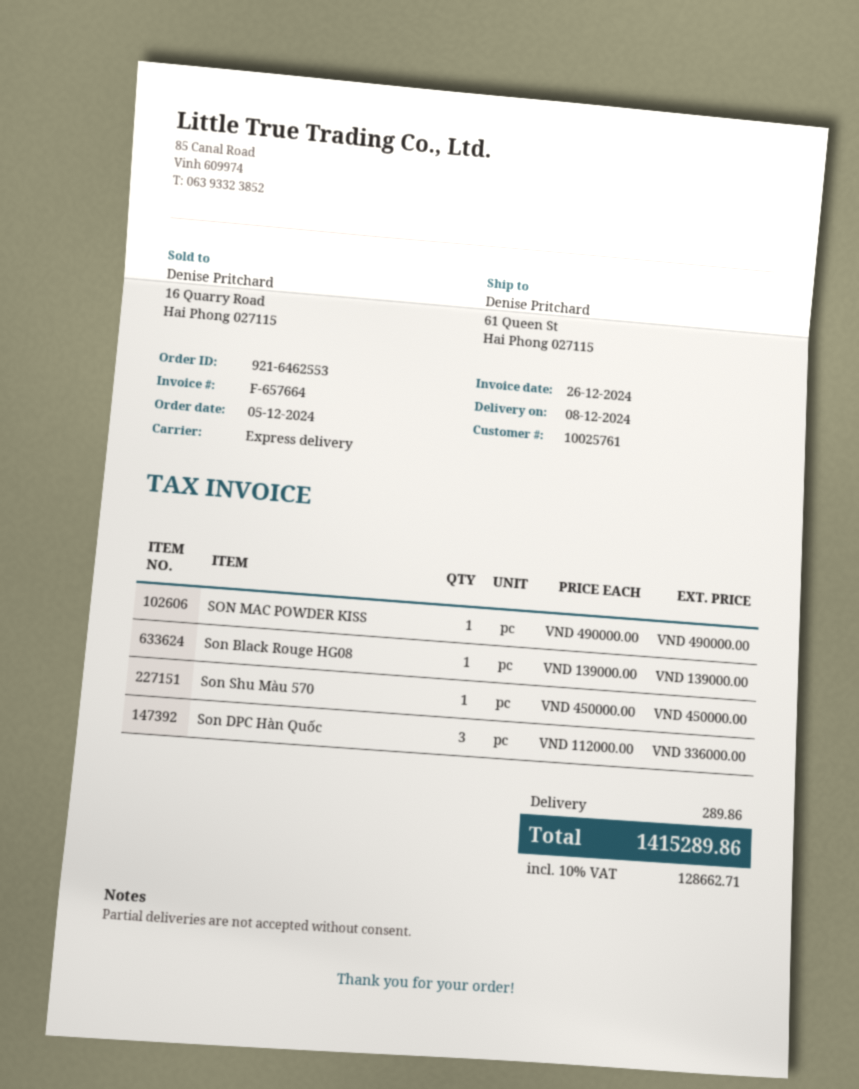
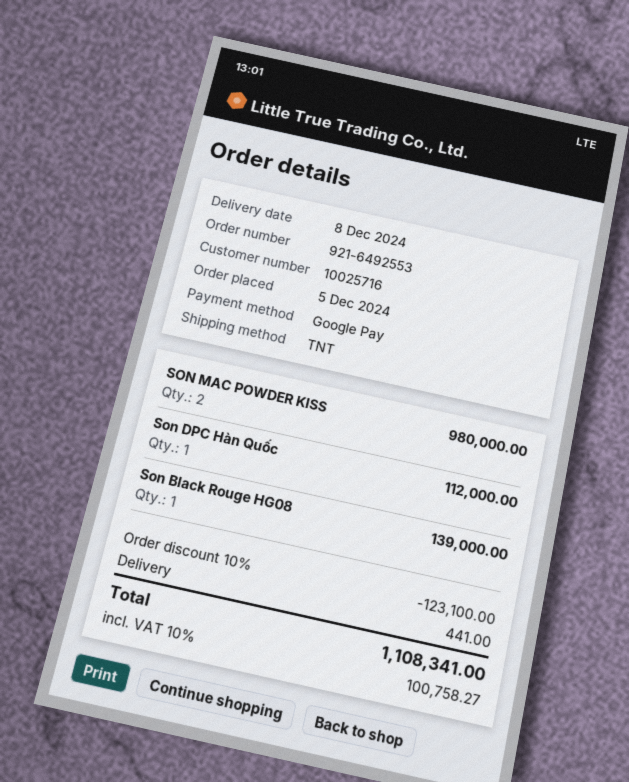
order number: 921-6462553 -> 921-6492553
customer number: 10025761 -> 10025716
shipping method: express -> TNT
SON MAC POWDER KISS: 1 for 490000.00 -> 2 for 980000.00
Son Shu Màu 570: 1 for 450000.00 -> none
Son DPC Hàn Quốc: 3 for 336000.00 -> 1 for 112000.00
discount: none -> 10% = 123100.00
shipping: 289.86 -> 441.00
tax: 10% = 128662.71 -> 10% = 100758.27
total: 1415289.86 -> 1108341.00

